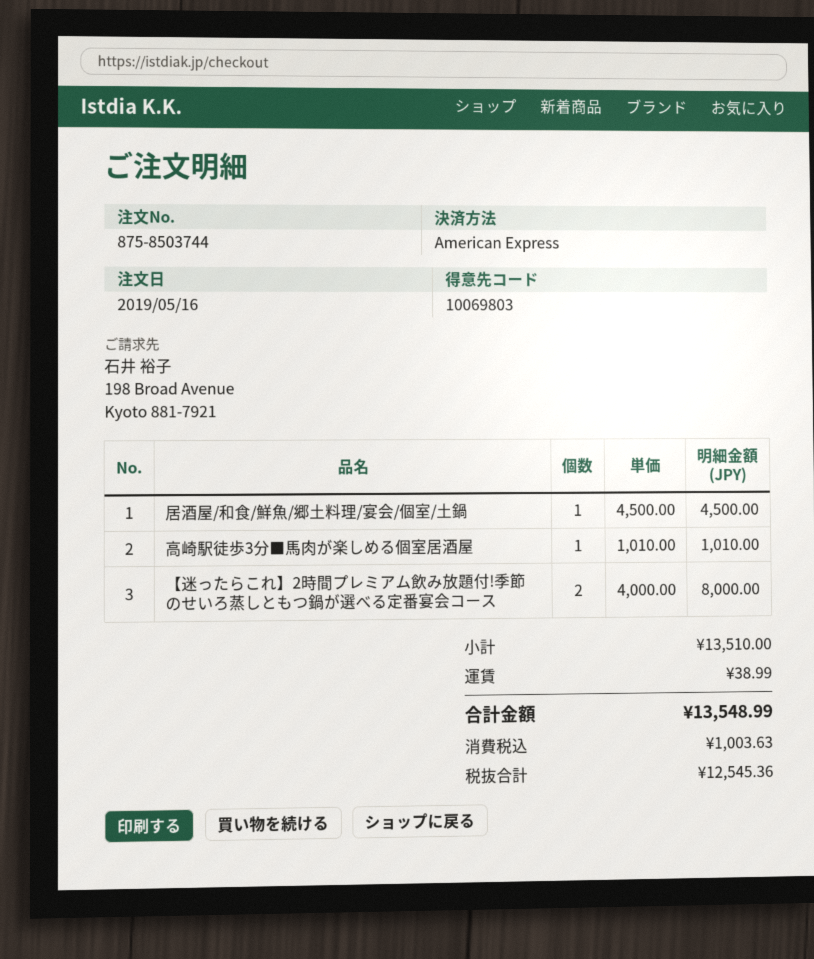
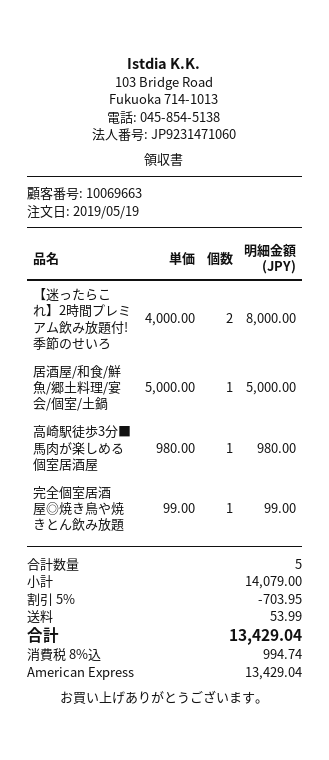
order date: 2019-05-16 -> 2019-05-19
customer number: 10069803 -> 10069663
居酒屋/和食/鮮魚/郷土料理/宴会/個室/土鍋: 1 x 4500.00 = 4500.00 -> 1 x 5000.00 = 5000.00
高崎駅徒歩3分■馬肉が楽しめる個室居酒屋: 1 x 1010.00 = 1010.00 -> 1 x 980.00 = 980.00
完全個室居酒屋◎焼き鳥や焼きとん飲み放題: none -> 1 x 99.00 = 99.00
subtotal: 13510.00 -> 14079.00
discount: none -> 5% = 703.95
shipping: 38.99 -> 53.99
tax: 1003.63 -> 994.74
total: 13548.99 -> 13429.04

